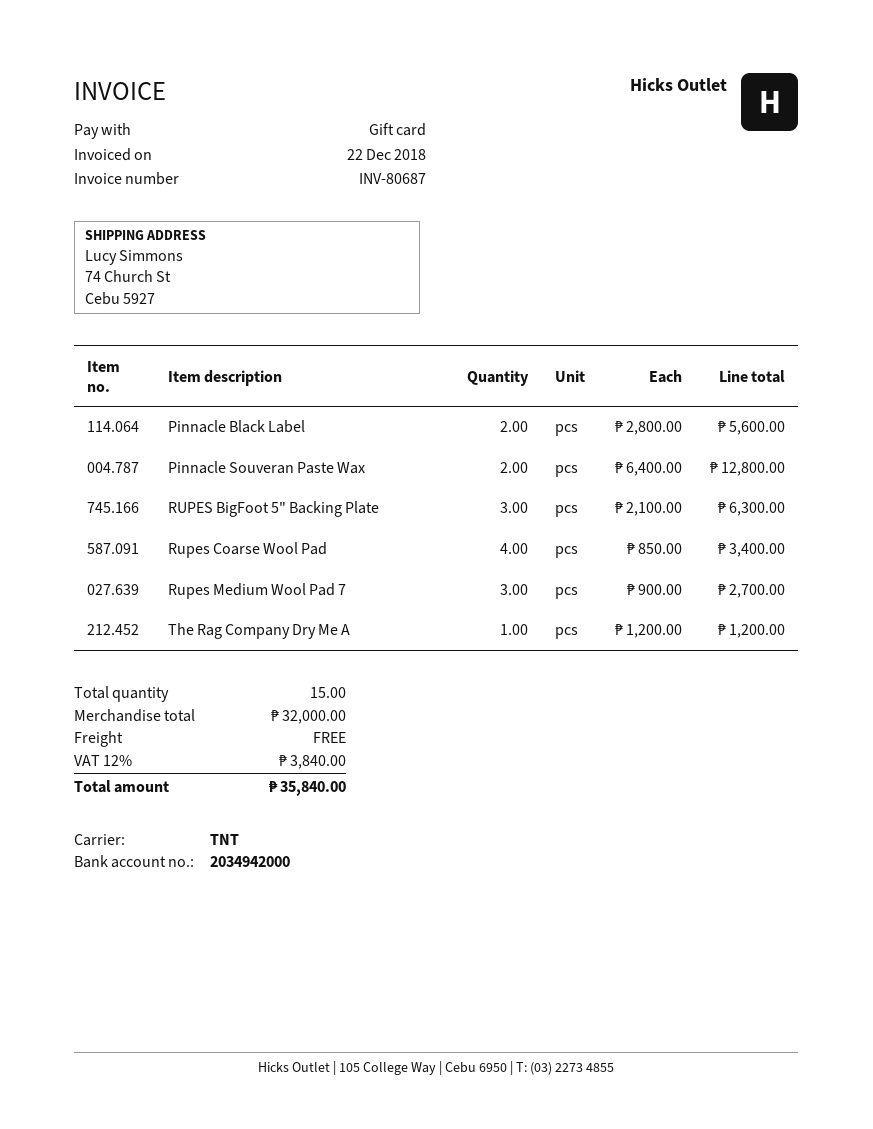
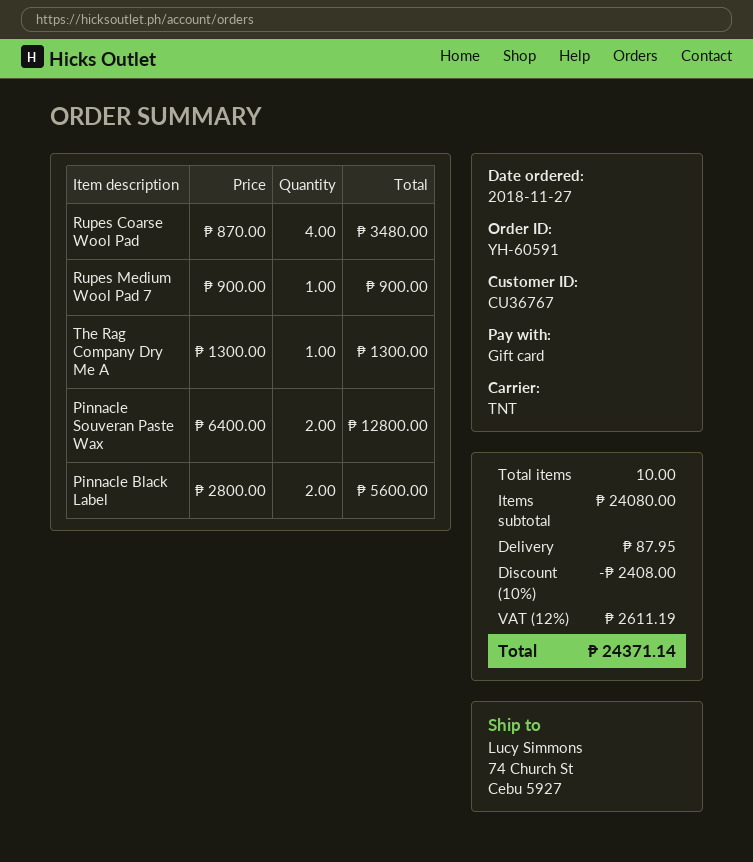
RUPES BigFoot 5" Backing Plate: 3 x 2100.00 = 6300.00 -> none
Rupes Coarse Wool Pad: 4 x 850.00 = 3400.00 -> 4 x 870.00 = 3480.00
Rupes Medium Wool Pad 7: 3 x 900.00 = 2700.00 -> 1 x 900.00 = 900.00
The Rag Company Dry Me A: 1 x 1200.00 = 1200.00 -> 1 x 1300.00 = 1300.00
total quantity: 15 -> 10
subtotal: 32000.00 -> 24080.00
discount: none -> 10% = 2408.00
shipping: 0.00 -> 87.95
tax: 12% = 3840.00 -> 12% = 2611.19
total: 35840.00 -> 24371.14

